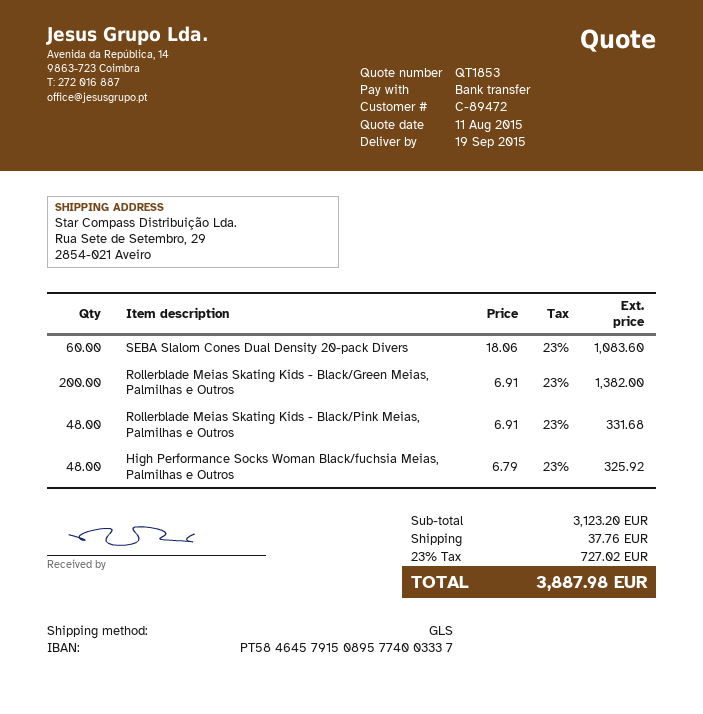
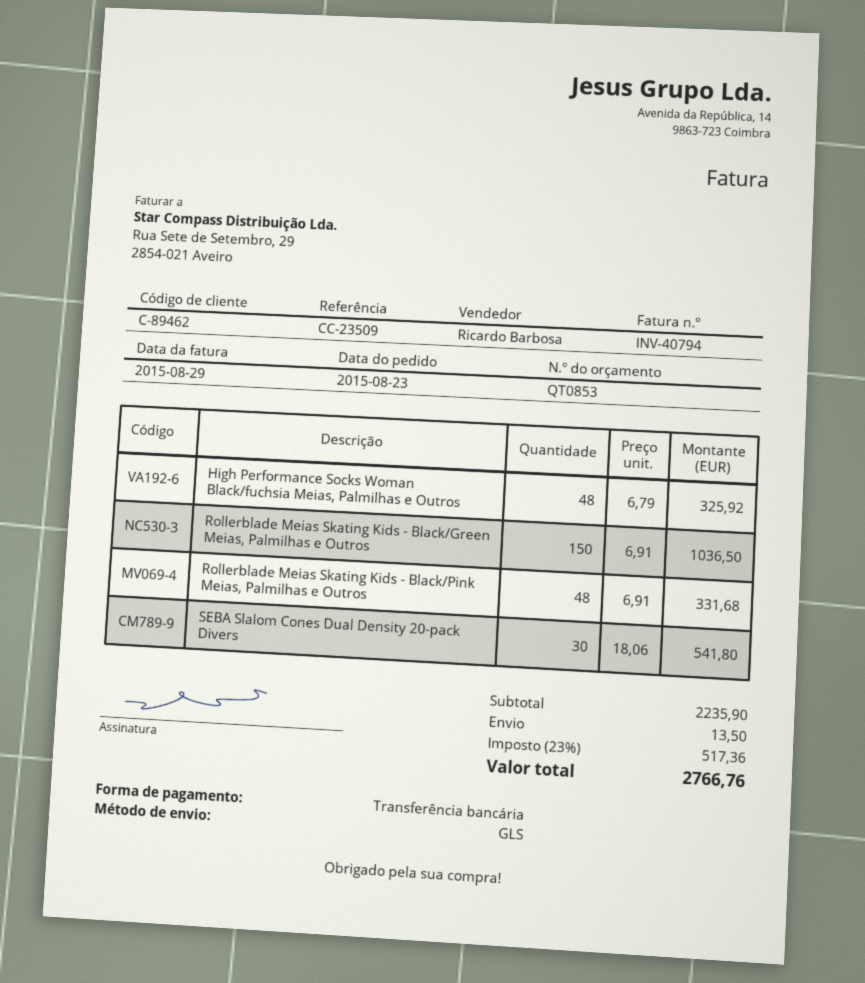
quote number: QT1853 -> QT0853
customer number: C-89472 -> C-89462
SEBA Slalom Cones Dual Density 20-pack Divers: 60 x 18.06 = 1083.60 -> 30 x 18.06 = 541.80
Rollerblade Meias Skating Kids - Black/Green Meias, Palmilhas e Outros: 200 x 6.91 = 1382.00 -> 150 x 6.91 = 1036.50
subtotal: 3123.20 -> 2235.90
shipping: 37.76 -> 13.50
tax: 23% = 727.02 -> 23% = 517.36
total: 3887.98 -> 2766.76

